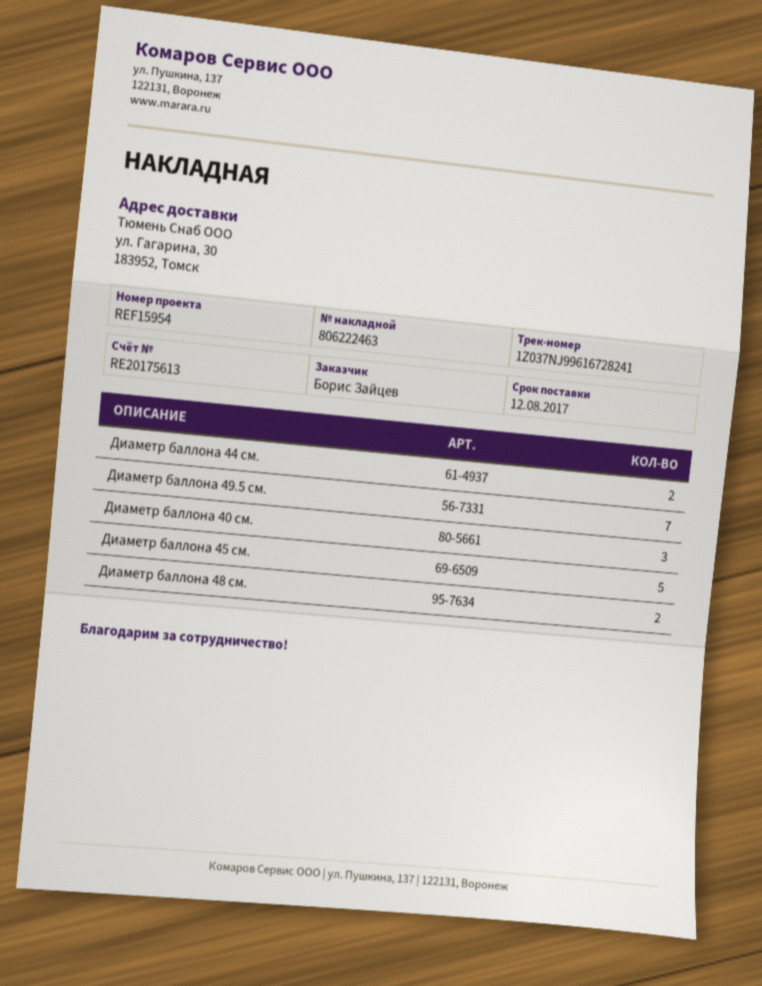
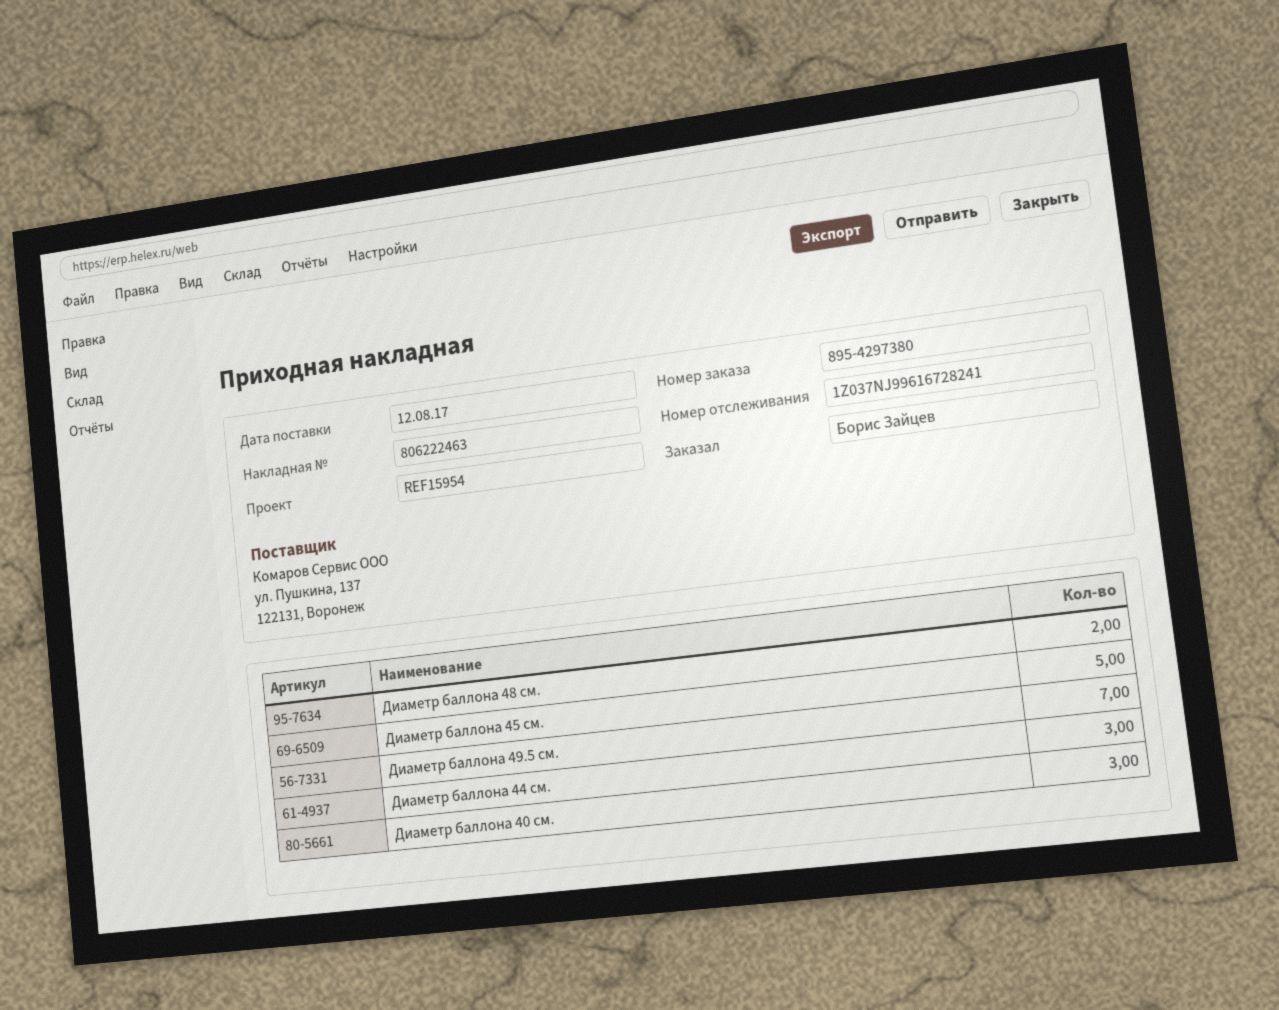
Диаметр баллона 44 см.: 2 -> 3

